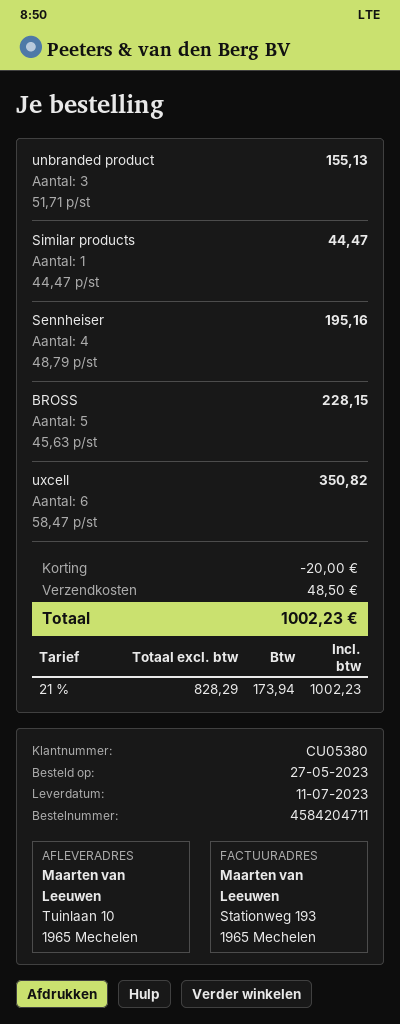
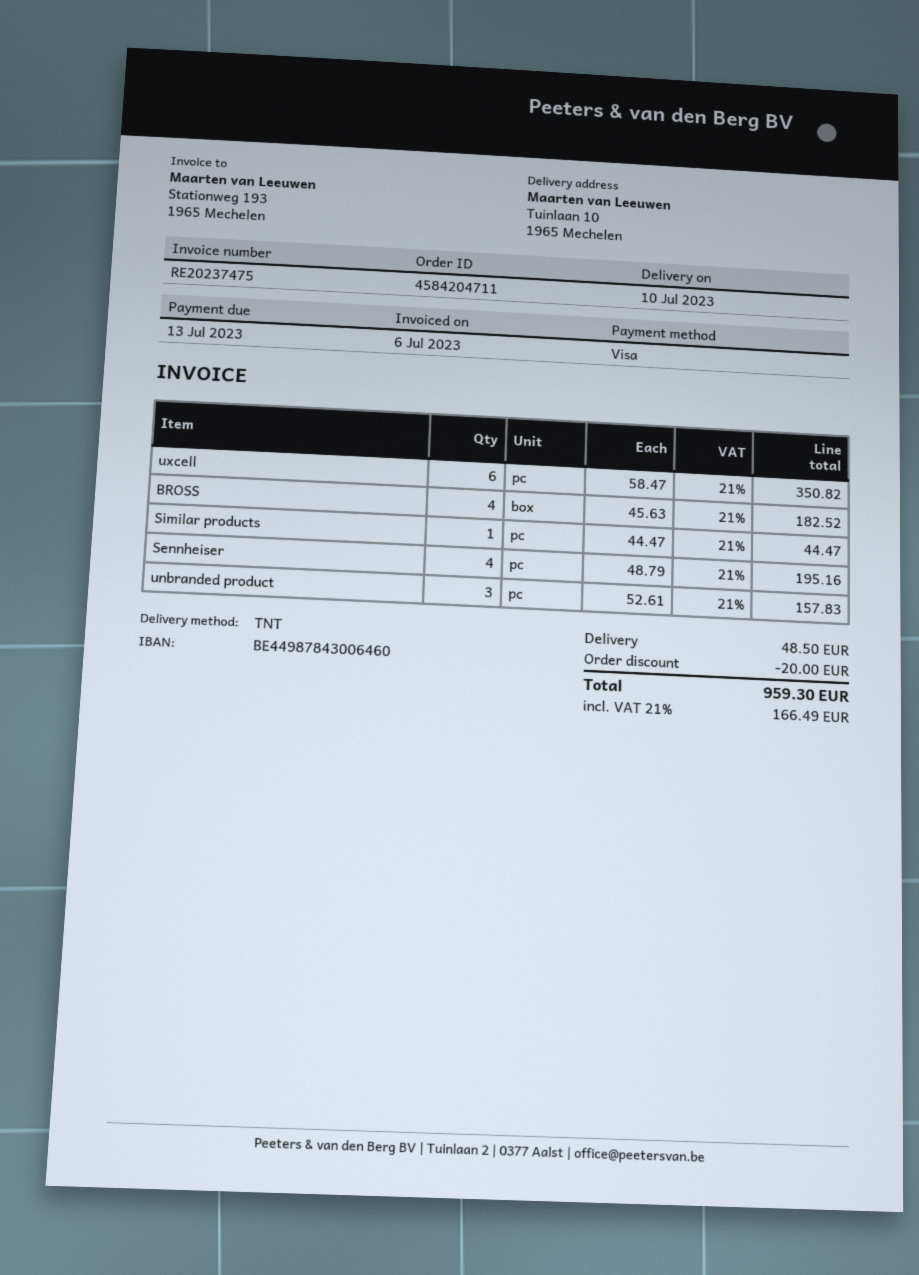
delivery date: 2023-07-11 -> 2023-07-10
unbranded product: 3 x 51.71 = 155.13 -> 3 x 52.61 = 157.83
BROSS: 5 x 45.63 = 228.15 -> 4 x 45.63 = 182.52
tax: 21% = 173.94 -> 21% = 166.49
total: 1002.23 -> 959.30

